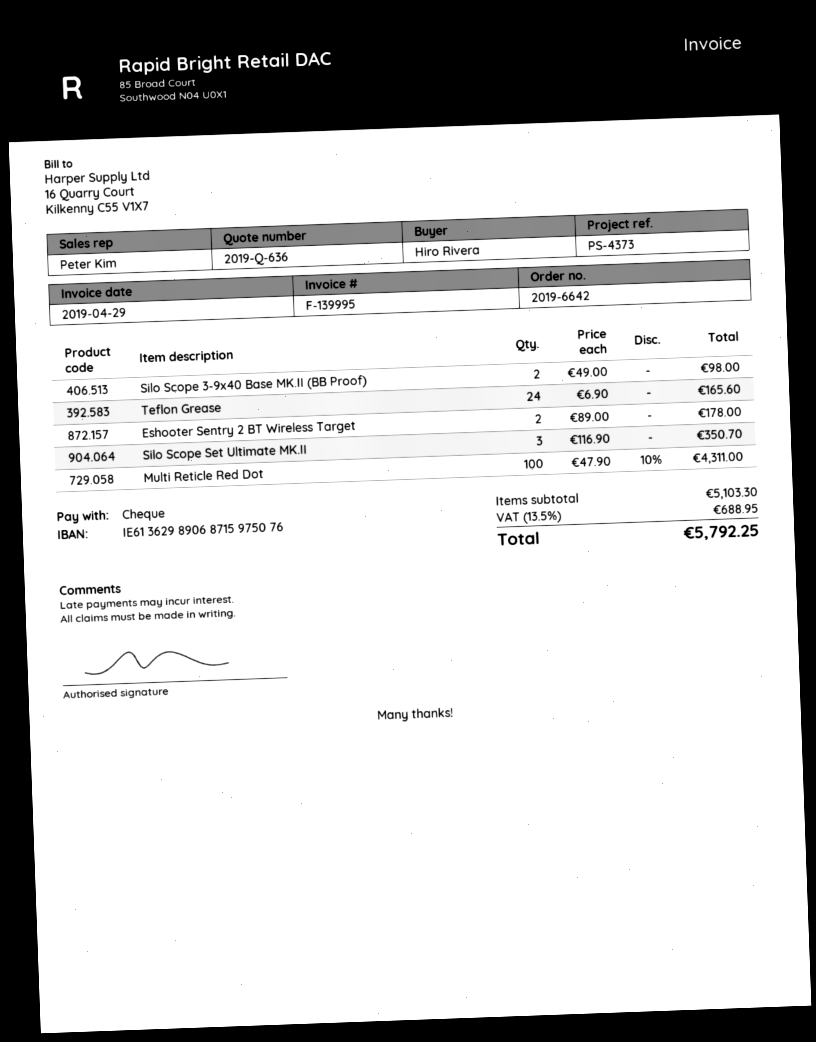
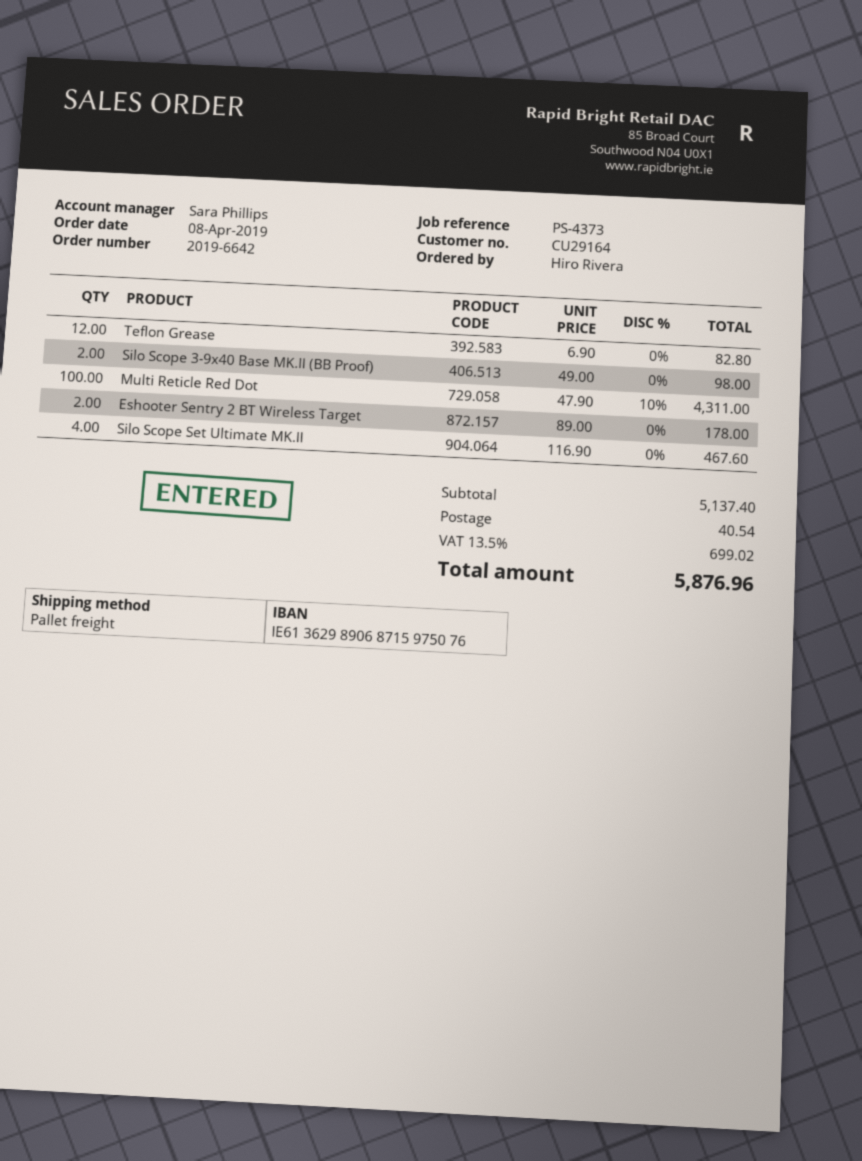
sales rep: Peter Kim -> Sara Phillips
Teflon Grease: 24 x 6.90 = 165.60 -> 12 x 6.90 = 82.80
Silo Scope Set Ultimate MK.II: 3 x 116.90 = 350.70 -> 4 x 116.90 = 467.60
subtotal: 5103.30 -> 5137.40
shipping: none -> 40.54
tax: 13.5% = 688.95 -> 13.5% = 699.02
total: 5792.25 -> 5876.96

